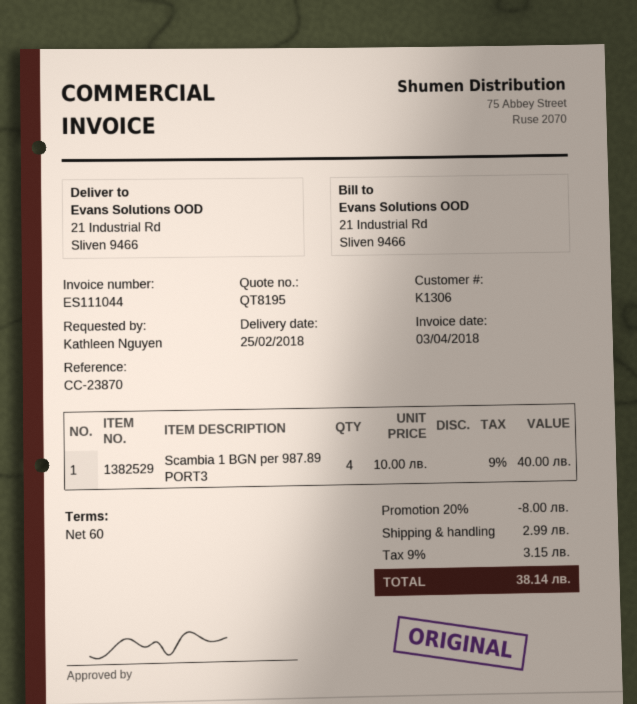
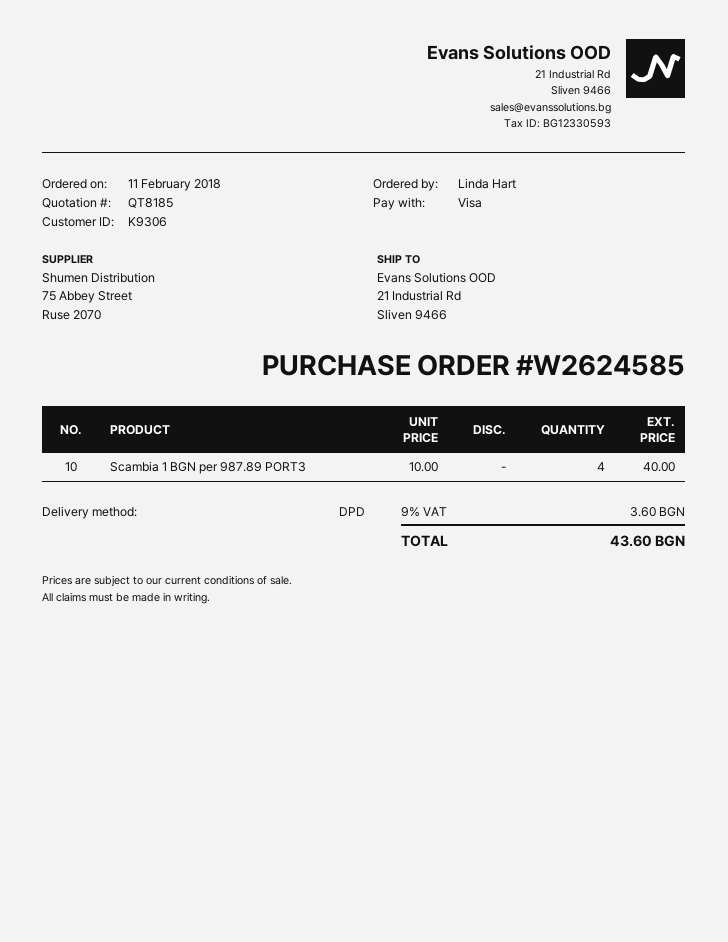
quote number: QT8195 -> QT8185
customer number: K1306 -> K9306
ordered by: Kathleen Nguyen -> Linda Hart
discount: 20% = 8.00 -> none
shipping: 2.99 -> none
tax: 9% = 3.15 -> 9% = 3.60
total: 38.14 -> 43.60

